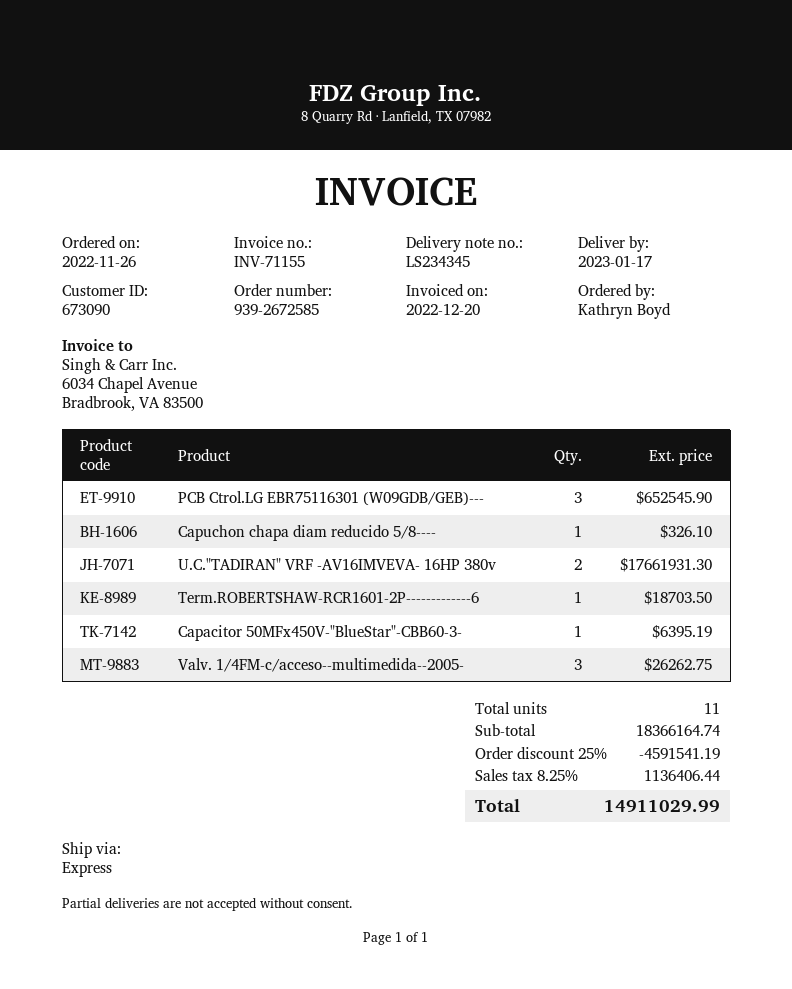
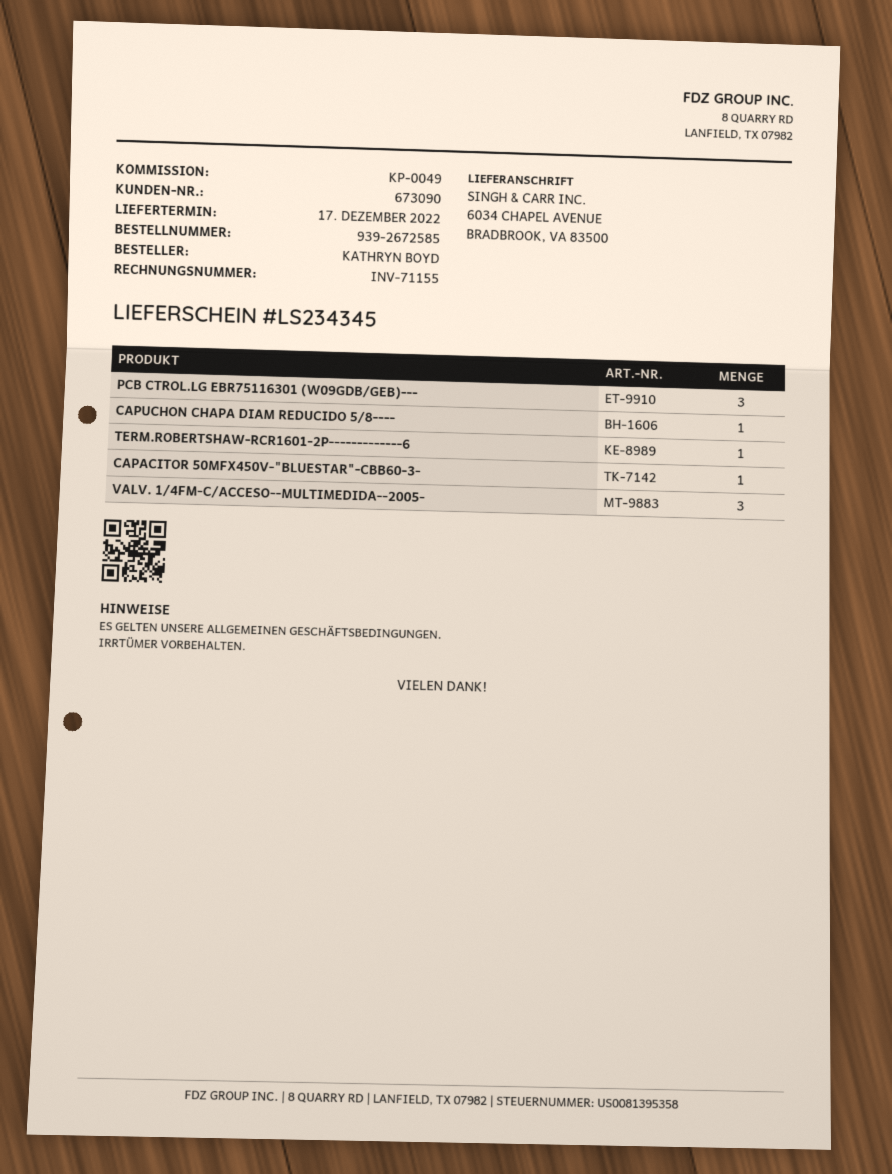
delivery date: 2023-01-17 -> 2022-12-17
U.C."TADIRAN" VRF -AV16IMVEVA- 16HP 380v: 2 -> none

